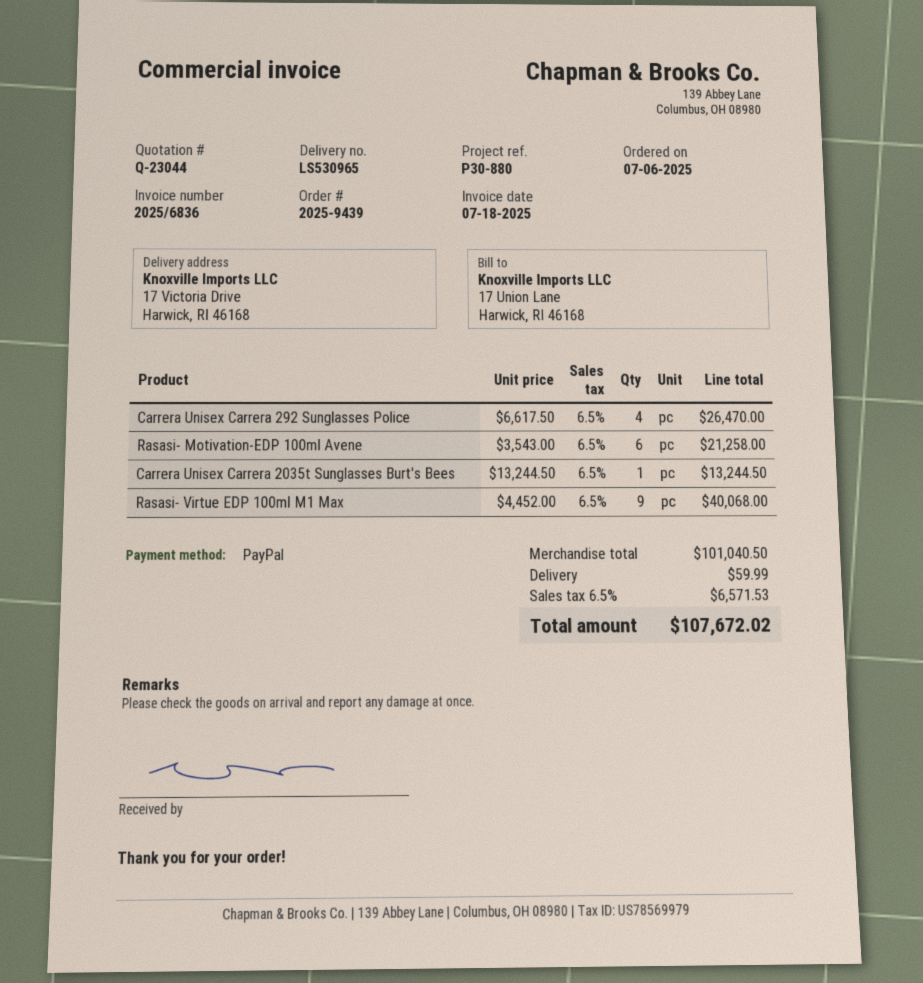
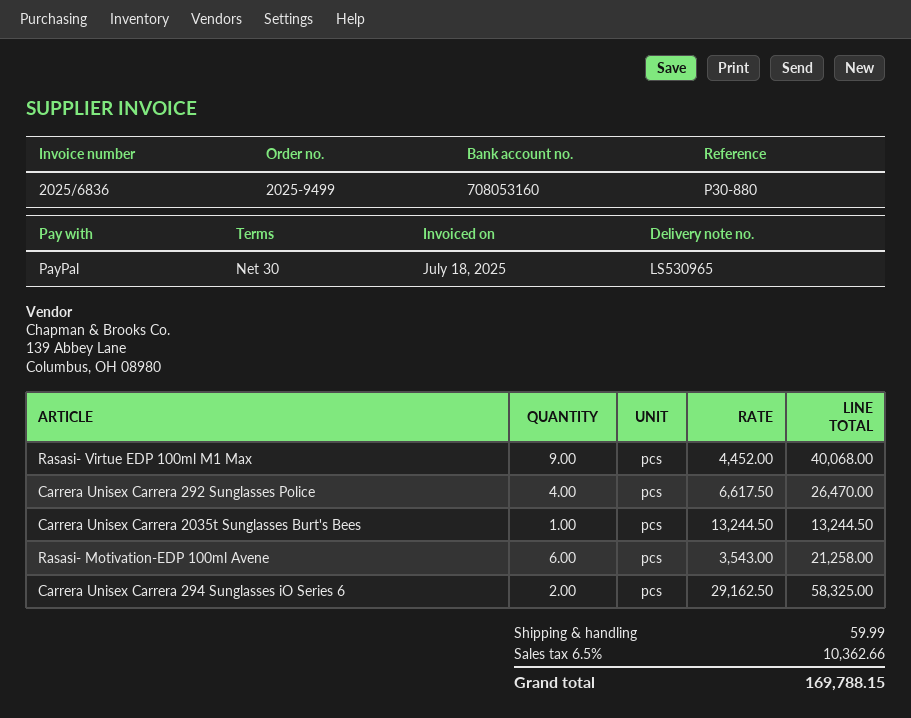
order number: 2025-9439 -> 2025-9499
Carrera Unisex Carrera 294 Sunglasses iO Series 6: none -> 2 x 29162.50 = 58325.00
tax: 6.5% = 6571.53 -> 6.5% = 10362.66
total: 107672.02 -> 169788.15

